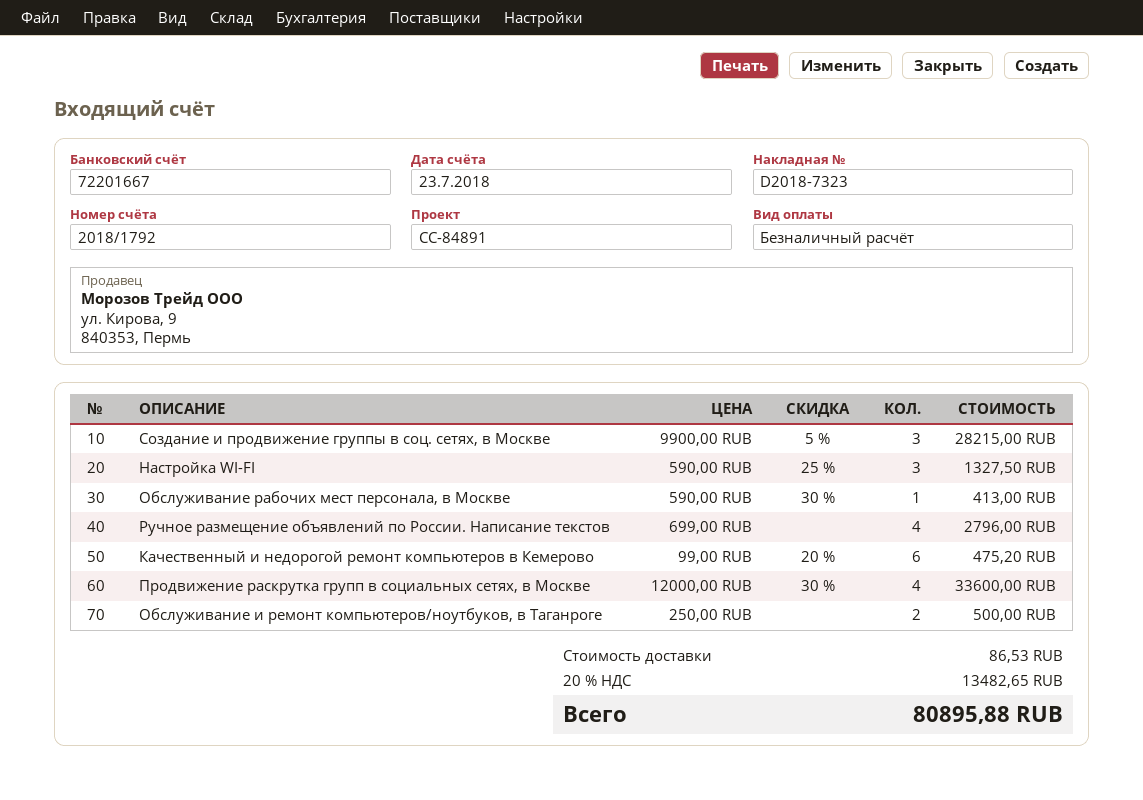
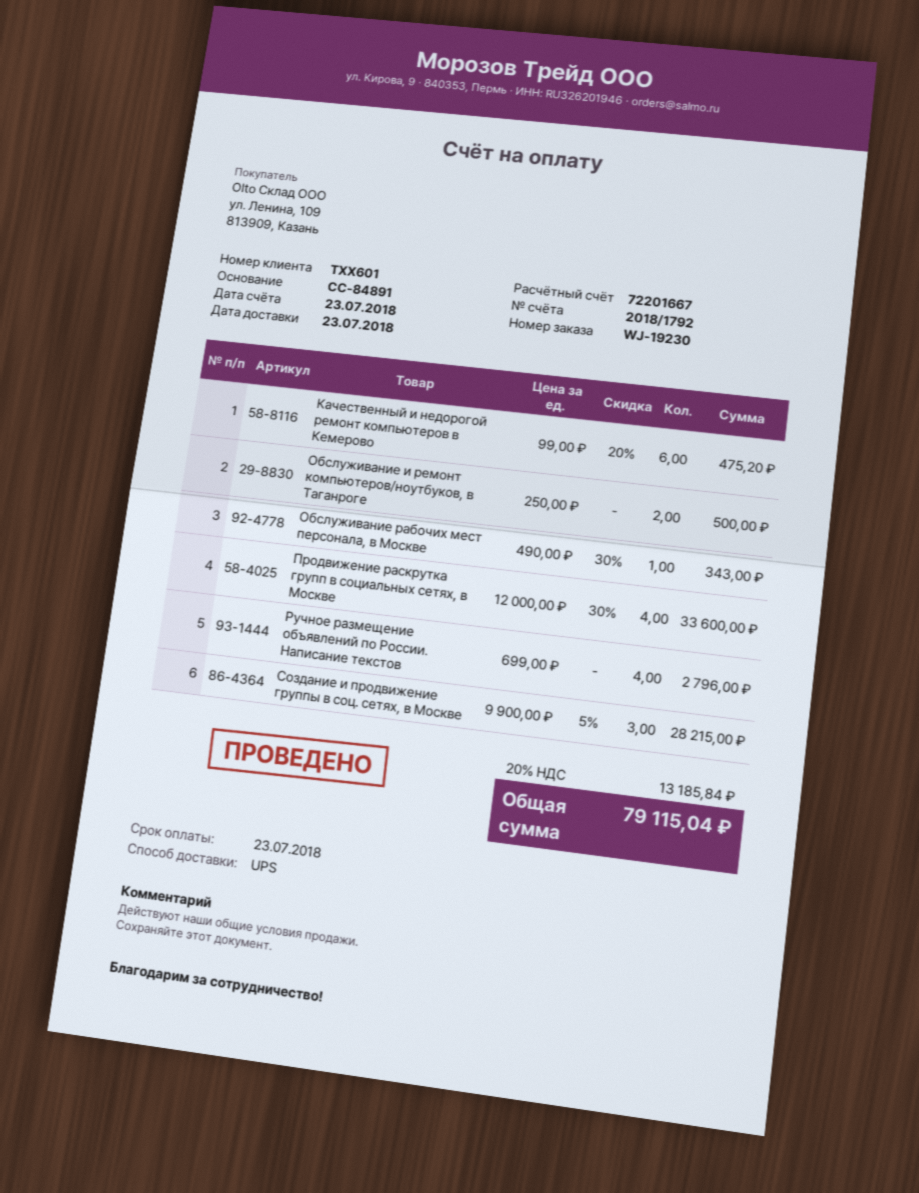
Настройка WI-FI: 3 x 590.00 - 25% = 1327.50 -> none
Обслуживание рабочих мест персонала, в Москве: 1 x 590.00 - 30% = 413.00 -> 1 x 490.00 - 30% = 343.00
shipping: 86.53 -> none
tax: 20% = 13482.65 -> 20% = 13185.84
total: 80895.88 -> 79115.04

